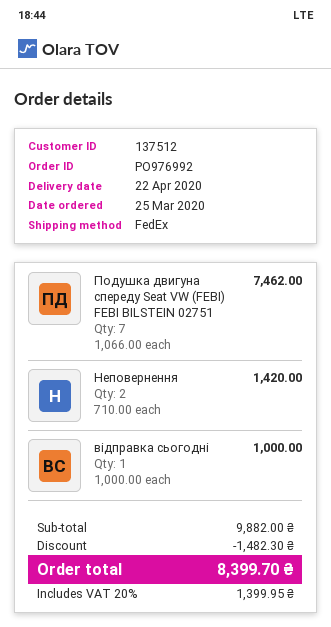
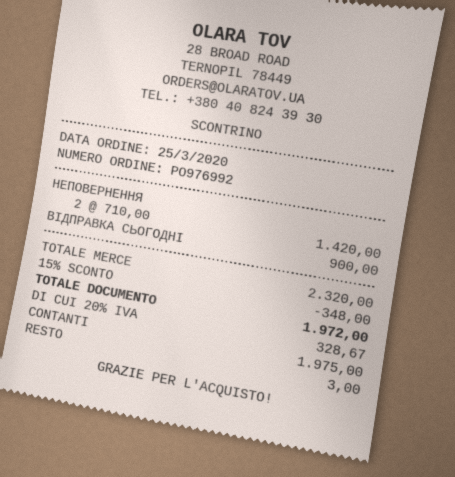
Подушка двигуна спереду Seat VW (FEBI) FEBI BILSTEIN 02751: 7 x 1066.00 = 7462.00 -> none
відправка сьогодні: 1 x 1000.00 = 1000.00 -> 1 x 900.00 = 900.00
subtotal: 9882.00 -> 2320.00
discount: 1482.30 -> 348.00
tax: 20% = 1399.95 -> 20% = 328.67
total: 8399.70 -> 1972.00

